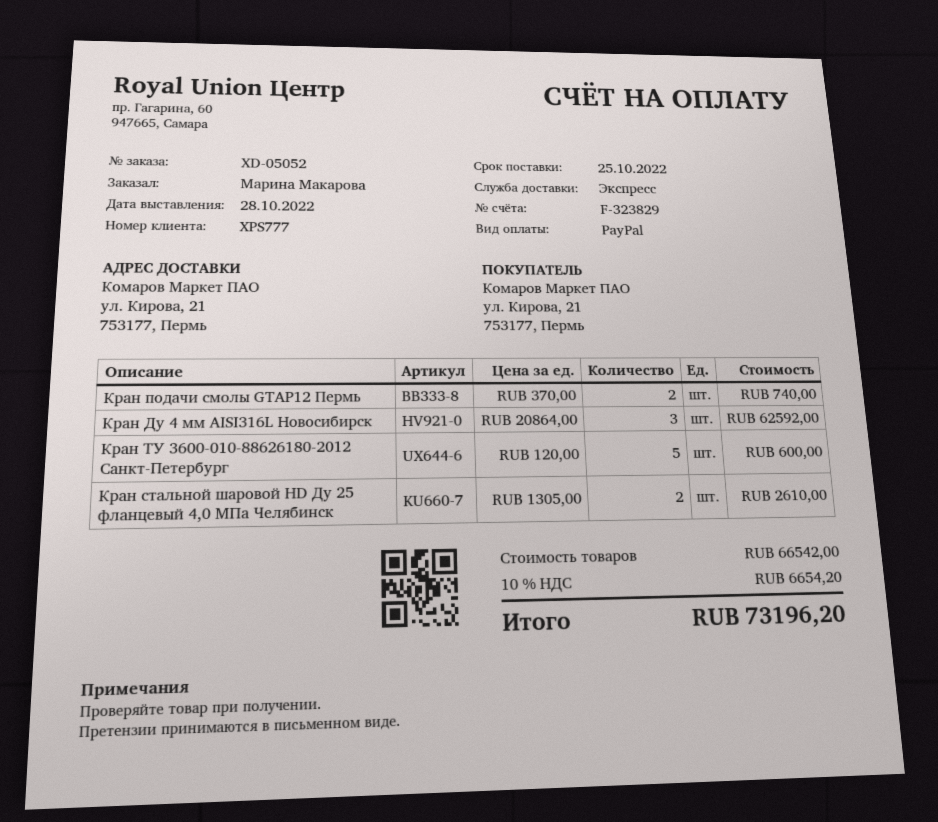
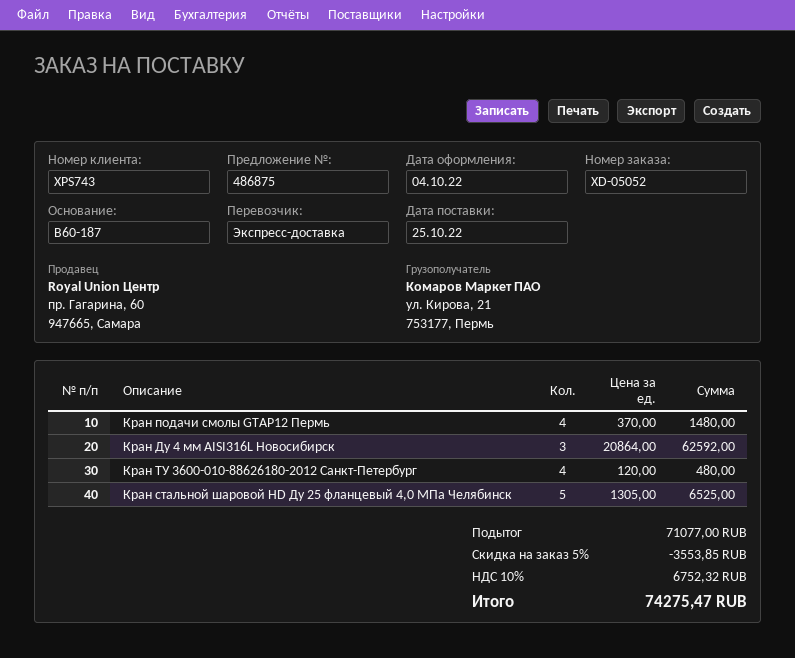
customer number: XPS777 -> XPS743
Кран подачи смолы GTAP12 Пермь: 2 x 370.00 = 740.00 -> 4 x 370.00 = 1480.00
Кран ТУ 3600-010-88626180-2012 Санкт-Петербург: 5 x 120.00 = 600.00 -> 4 x 120.00 = 480.00
Кран стальной шаровой HD Ду 25 фланцевый 4,0 МПа Челябинск: 2 x 1305.00 = 2610.00 -> 5 x 1305.00 = 6525.00
subtotal: 66542.00 -> 71077.00
discount: none -> 5% = 3553.85
tax: 10% = 6654.20 -> 10% = 6752.32
total: 73196.20 -> 74275.47

